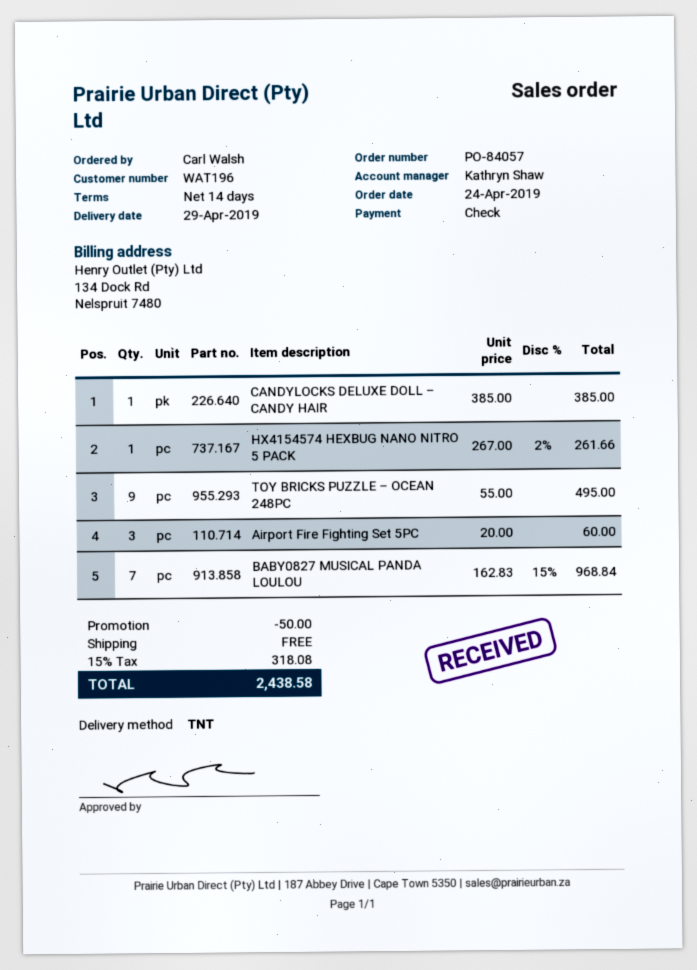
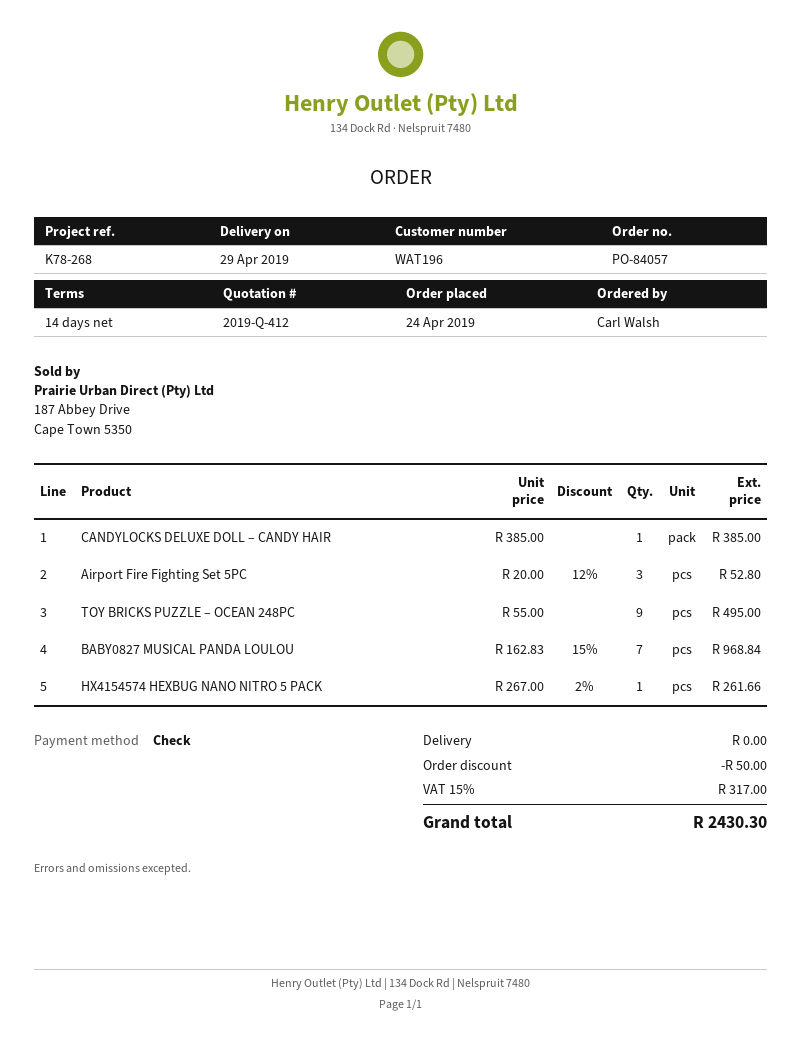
Airport Fire Fighting Set 5PC: 3 x 20.00 = 60.00 -> 3 x 20.00 - 12% = 52.80
tax: 15% = 318.08 -> 15% = 317.00
total: 2438.58 -> 2430.30

